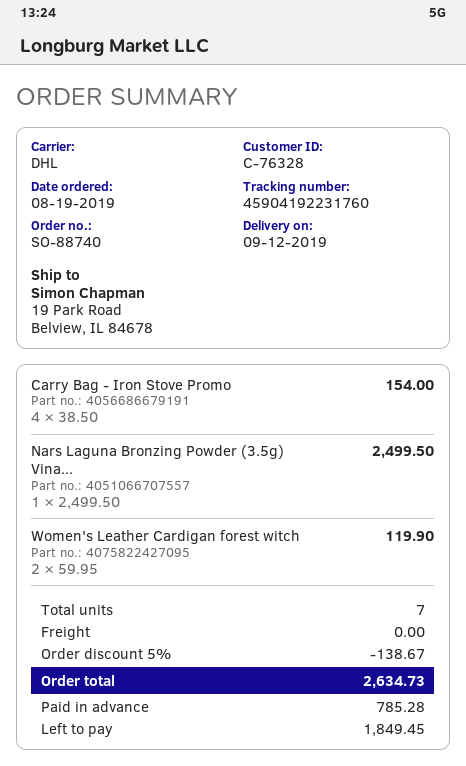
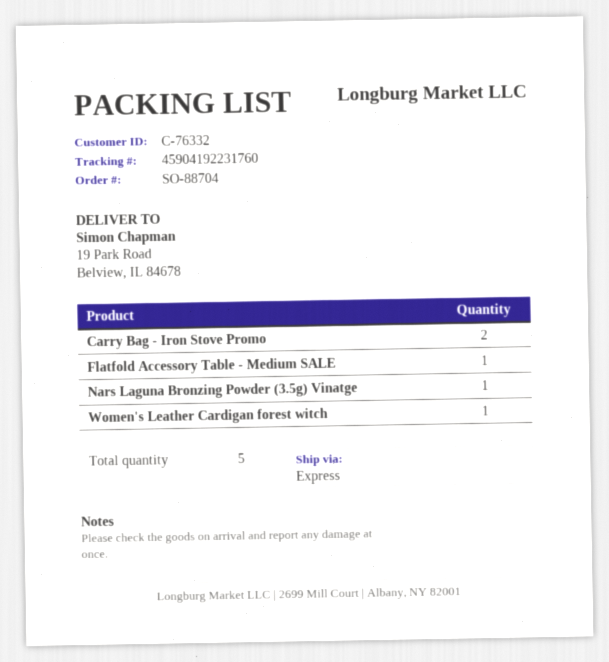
order number: SO-88740 -> SO-88704
customer number: C-76328 -> C-76332
shipping method: DHL -> express
Carry Bag - Iron Stove Promo: 4 -> 2
Women's Leather Cardigan forest witch: 2 -> 1
Flatfold Accessory Table - Medium SALE: none -> 1
total quantity: 7 -> 5

